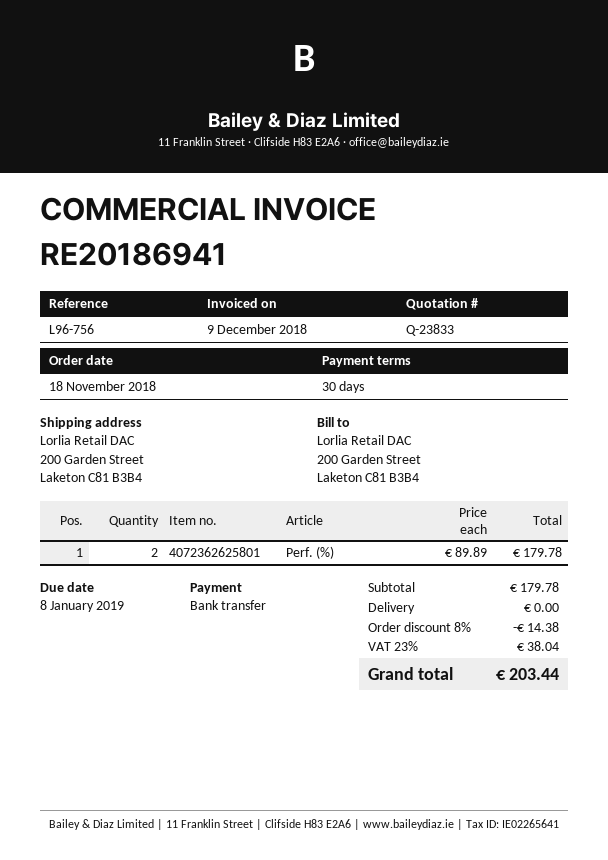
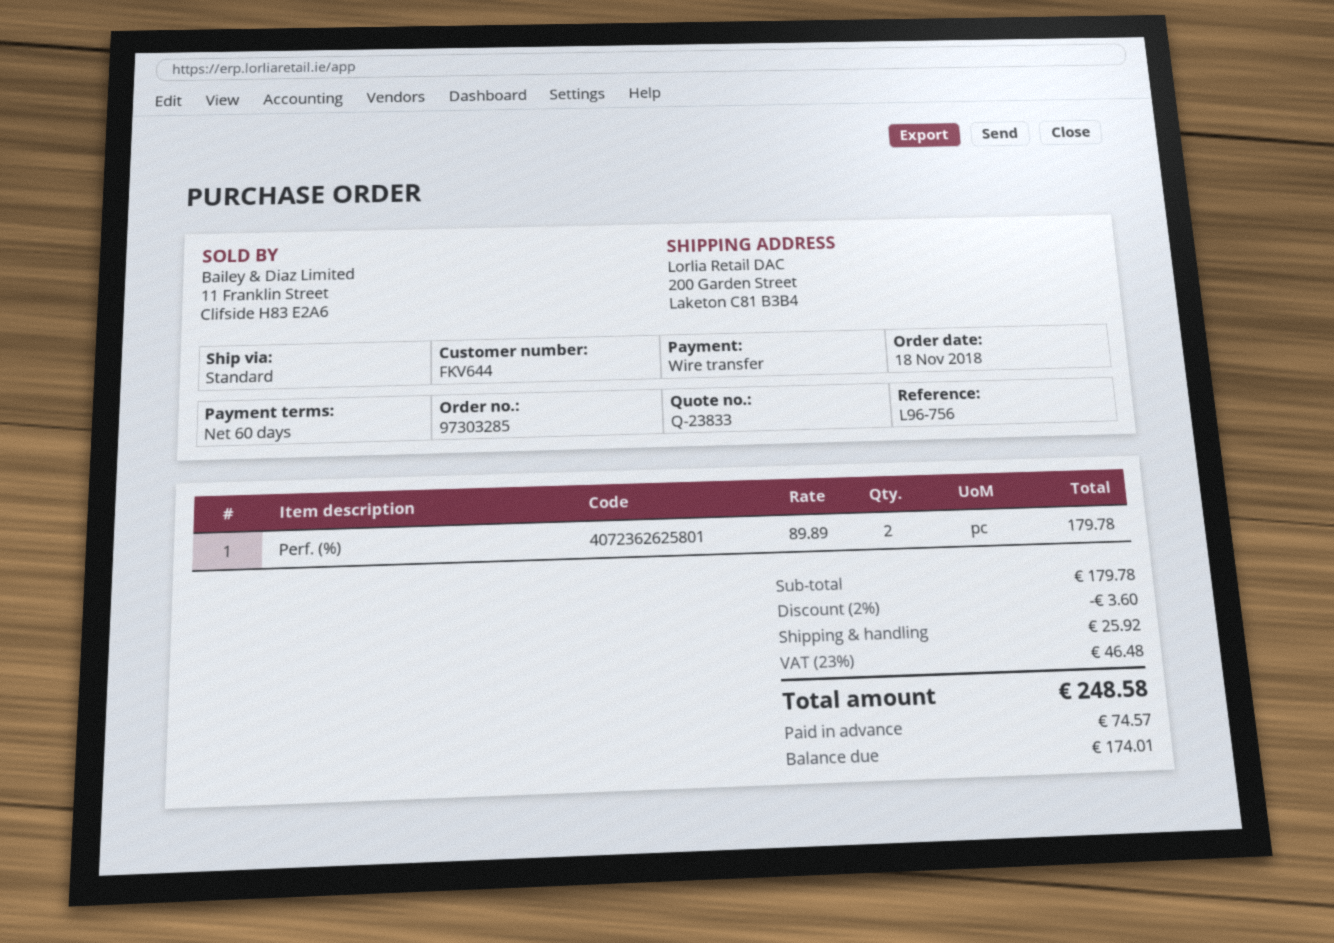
payment terms: 30 days -> 60 days
discount: 8% = 14.38 -> 2% = 3.60
shipping: 0.00 -> 25.92
tax: 23% = 38.04 -> 23% = 46.48
total: 203.44 -> 248.58

